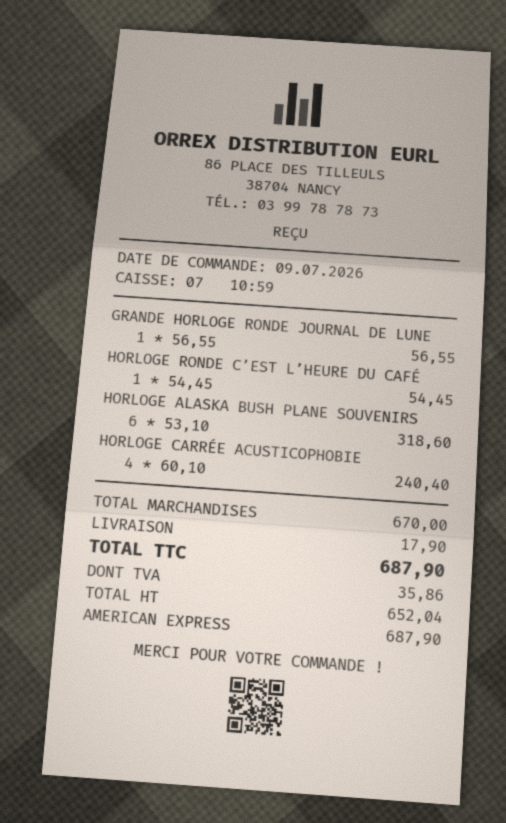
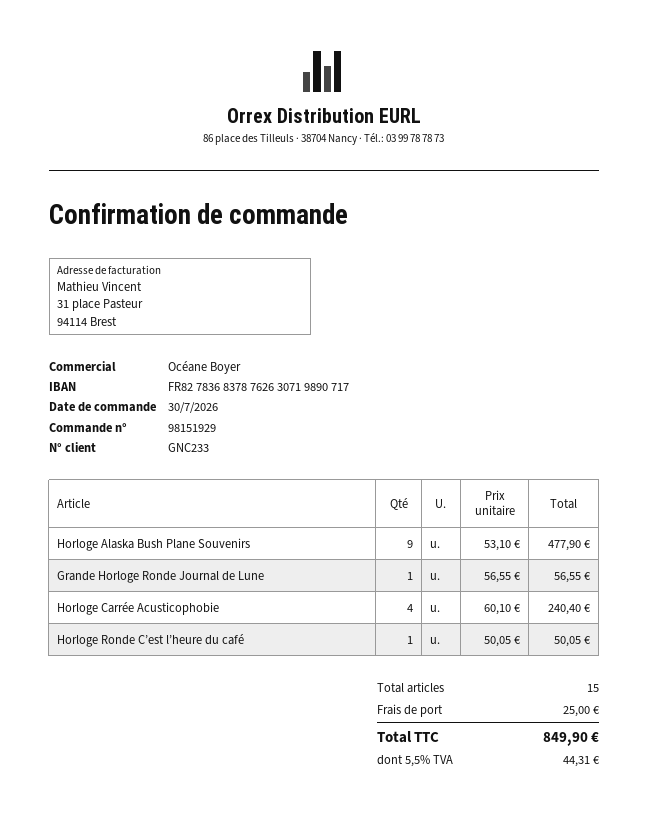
order date: 2026-07-09 -> 2026-07-30
HORLOGE RONDE C’EST L’HEURE DU CAFÉ: 1 x 54.45 = 54.45 -> 1 x 50.05 = 50.05
HORLOGE ALASKA BUSH PLANE SOUVENIRS: 6 x 53.10 = 318.60 -> 9 x 53.10 = 477.90
shipping: 17.90 -> 25.00
tax: 35.86 -> 44.31
total: 687.90 -> 849.90

